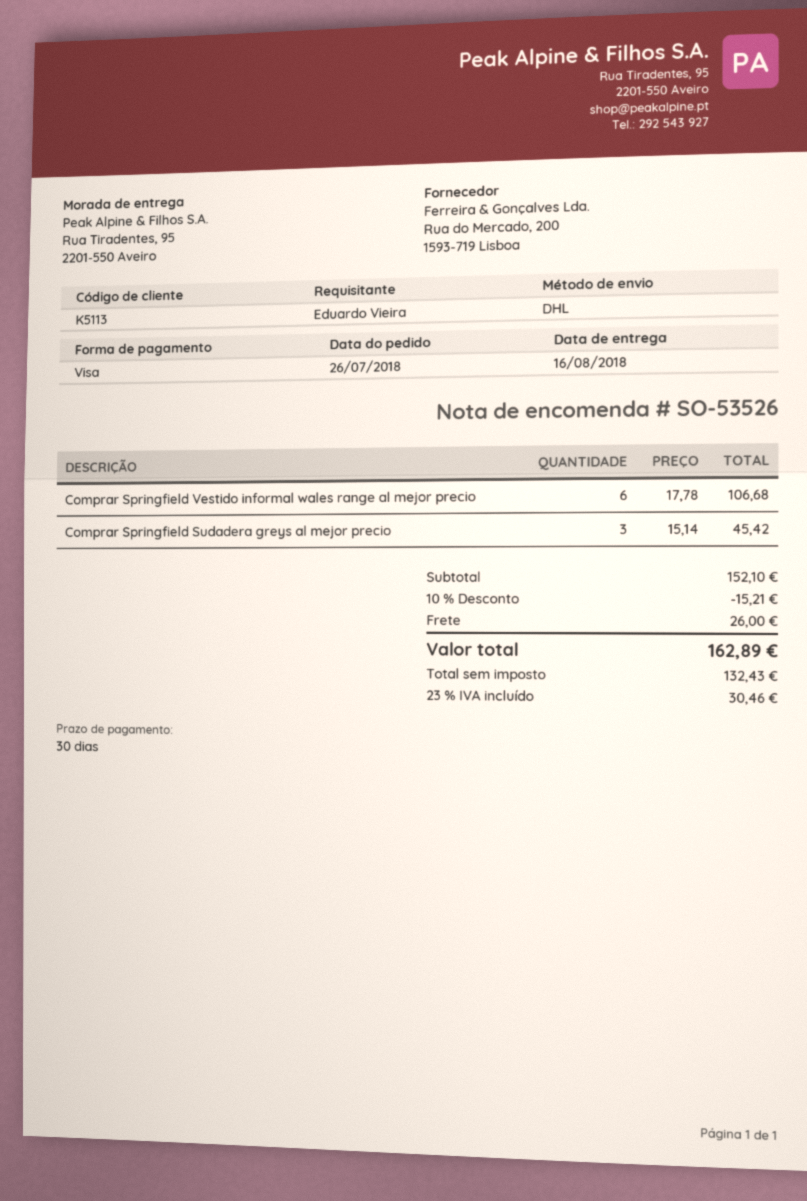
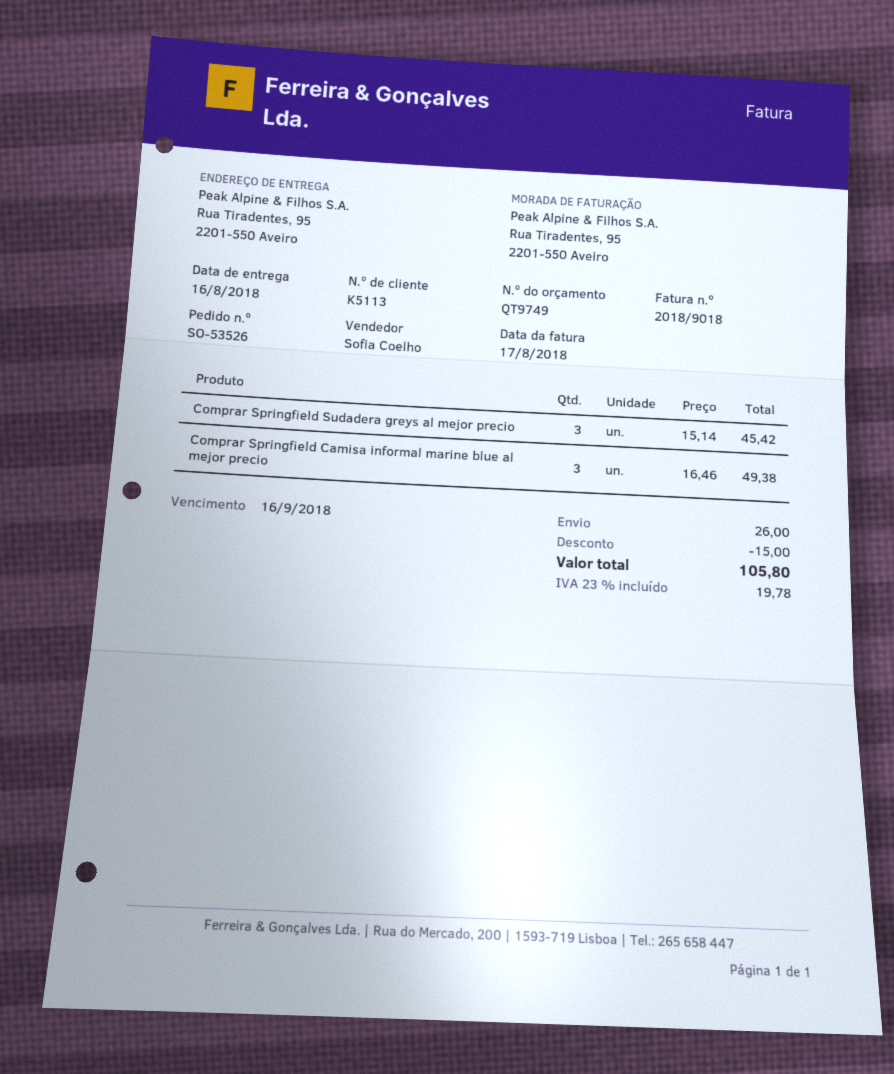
Comprar Springfield Vestido informal wales range al mejor precio: 6 x 17.78 = 106.68 -> none
Comprar Springfield Camisa informal marine blue al mejor precio: none -> 3 x 16.46 = 49.38
discount: 15.21 -> 15.00
tax: 23% = 30.46 -> 23% = 19.78
total: 162.89 -> 105.80

